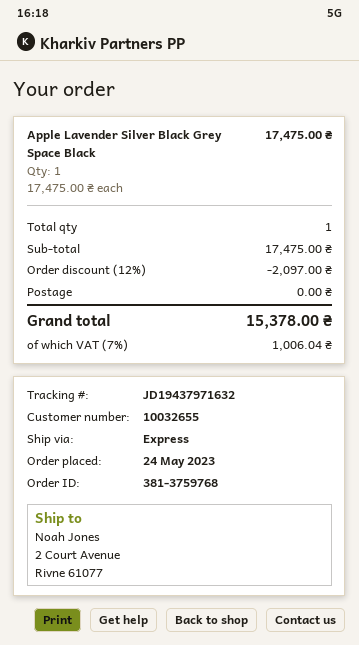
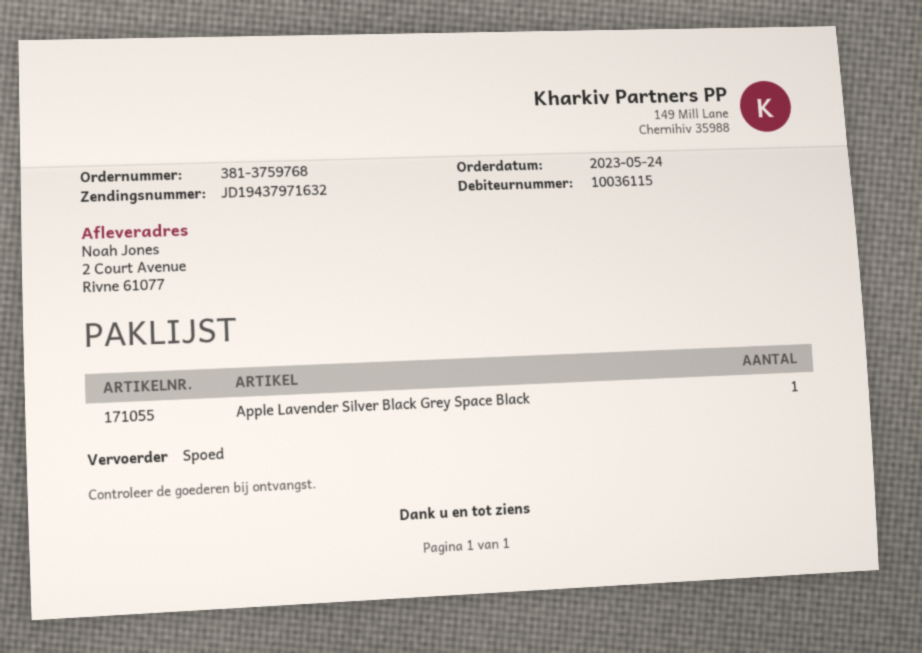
customer number: 10032655 -> 10036115

